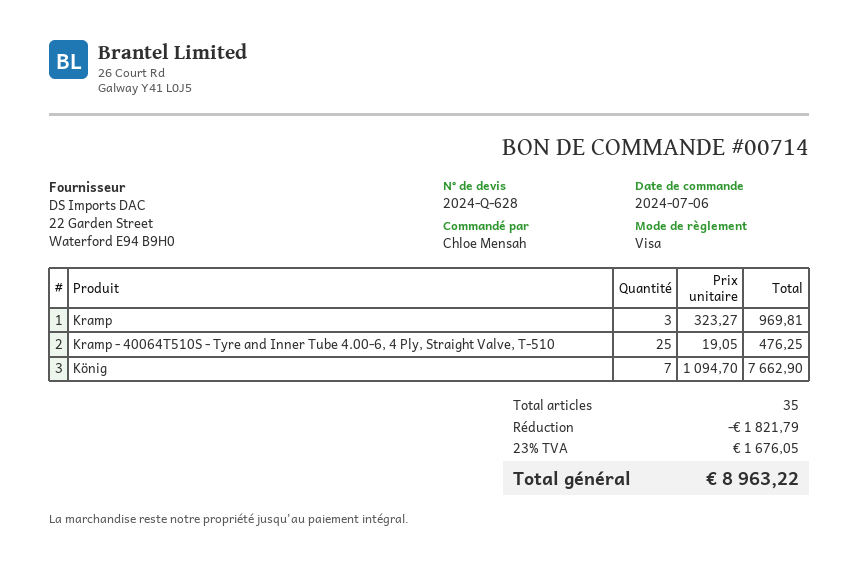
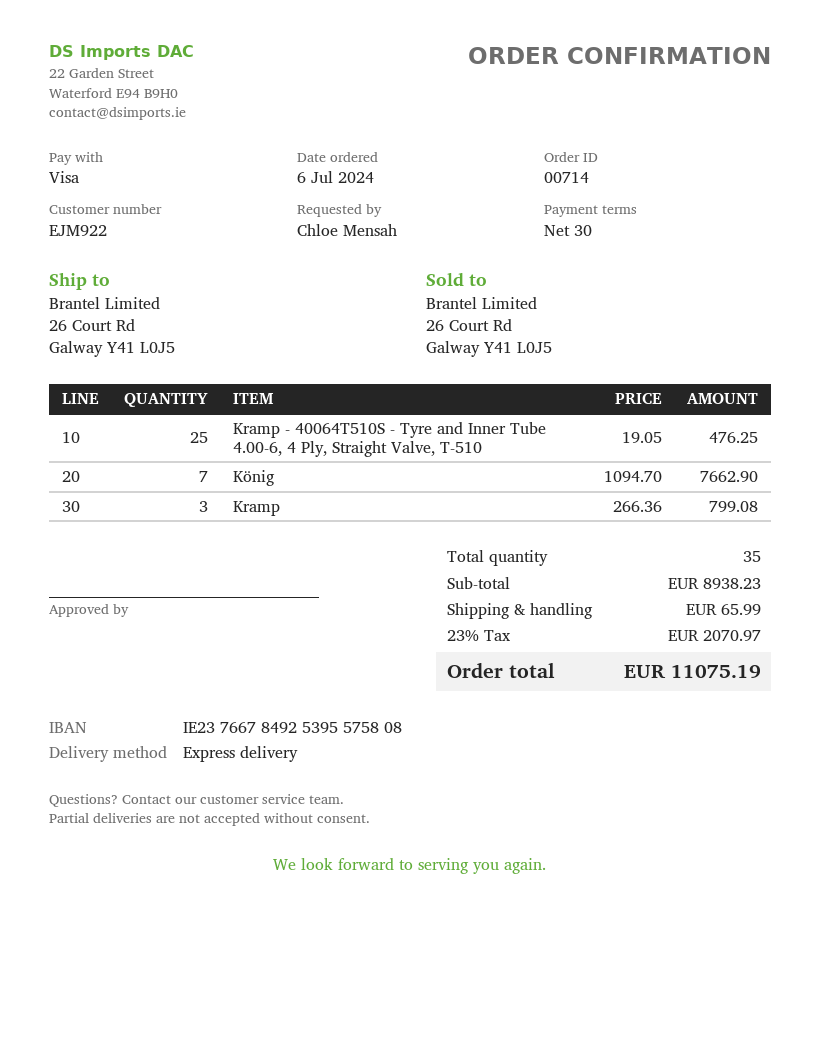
Kramp: 3 x 323.27 = 969.81 -> 3 x 266.36 = 799.08
discount: 1821.79 -> none
shipping: none -> 65.99
tax: 23% = 1676.05 -> 23% = 2070.97
total: 8963.22 -> 11075.19

